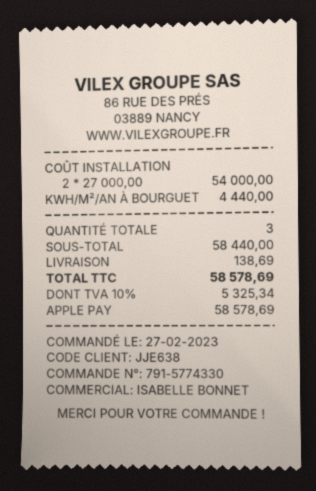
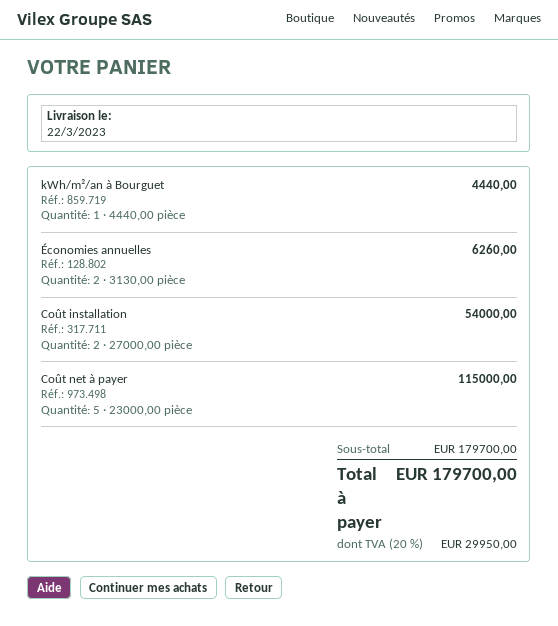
Économies annuelles: none -> 2 x 3130.00 = 6260.00
Coût net à payer: none -> 5 x 23000.00 = 115000.00
subtotal: 58440.00 -> 179700.00
shipping: 138.69 -> none
tax: 10% = 5325.34 -> 20% = 29950.00
total: 58578.69 -> 179700.00

